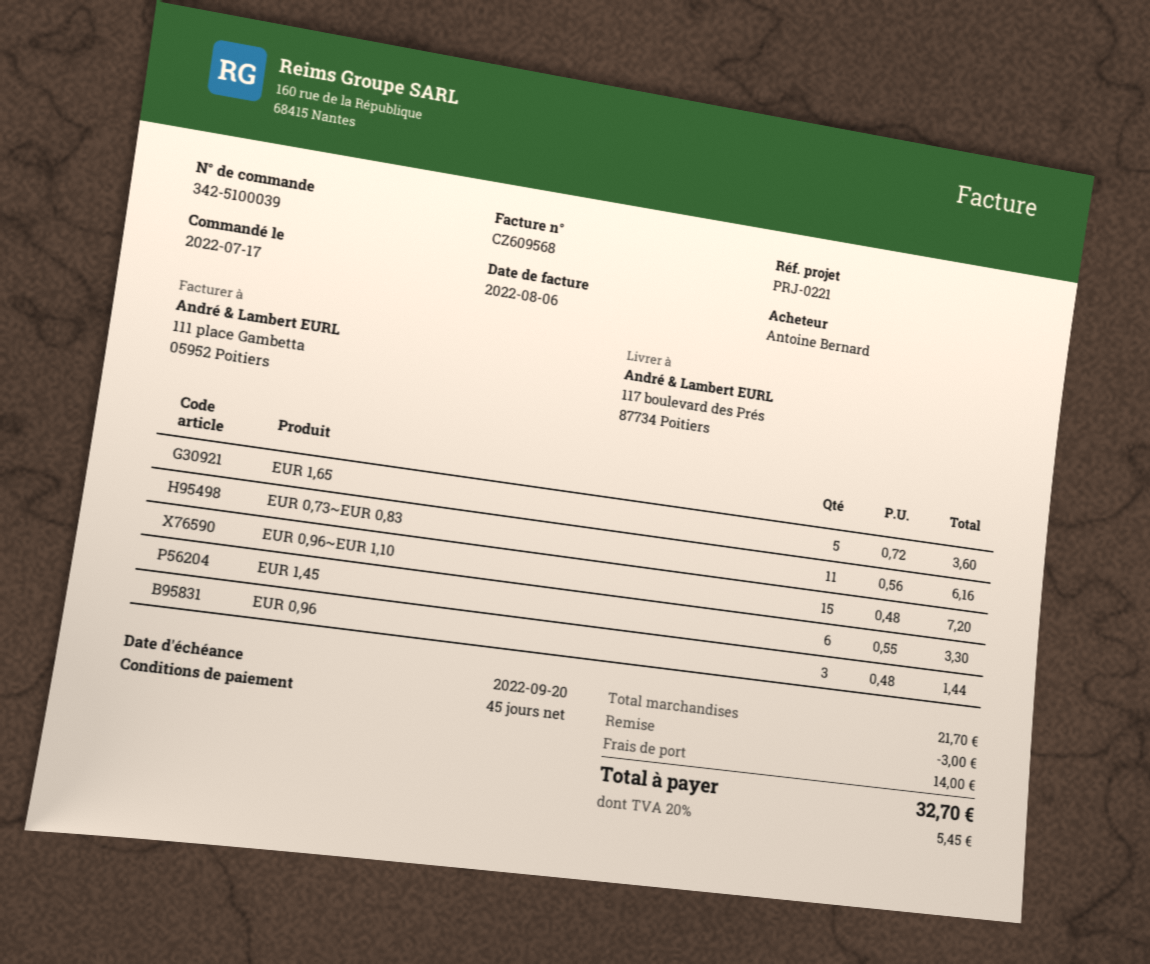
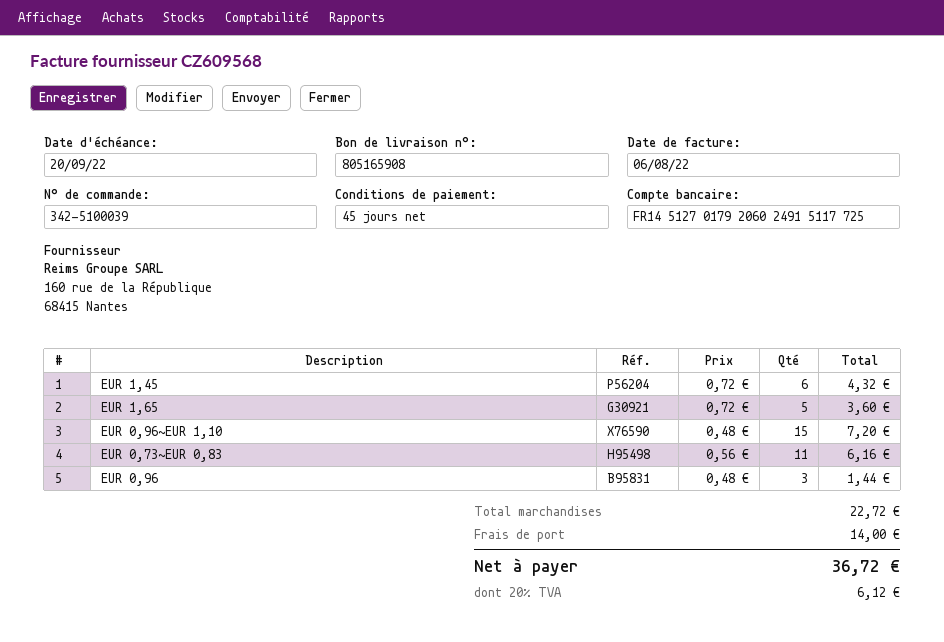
EUR 1,45: 6 x 0.55 = 3.30 -> 6 x 0.72 = 4.32
subtotal: 21.70 -> 22.72
discount: 3.00 -> none
tax: 20% = 5.45 -> 20% = 6.12
total: 32.70 -> 36.72

